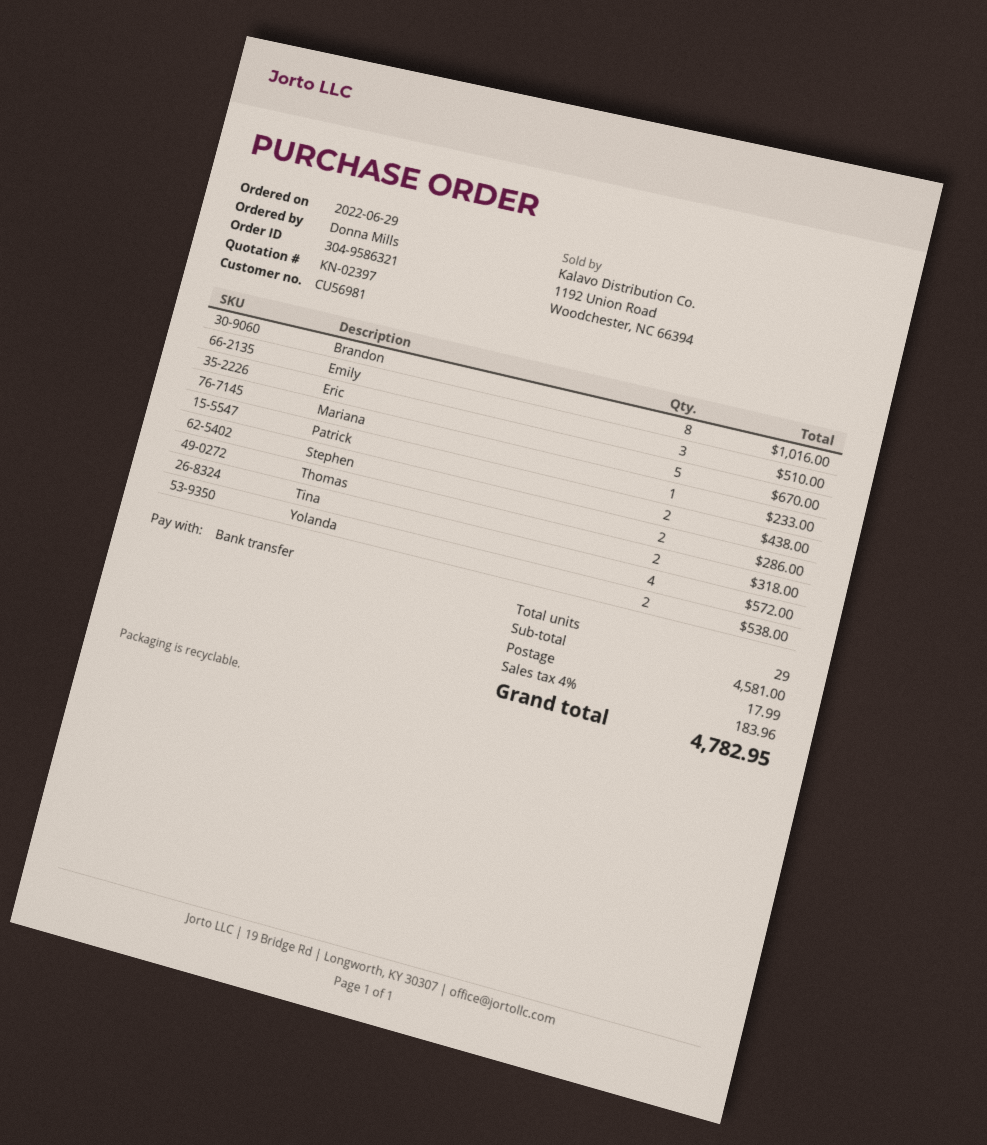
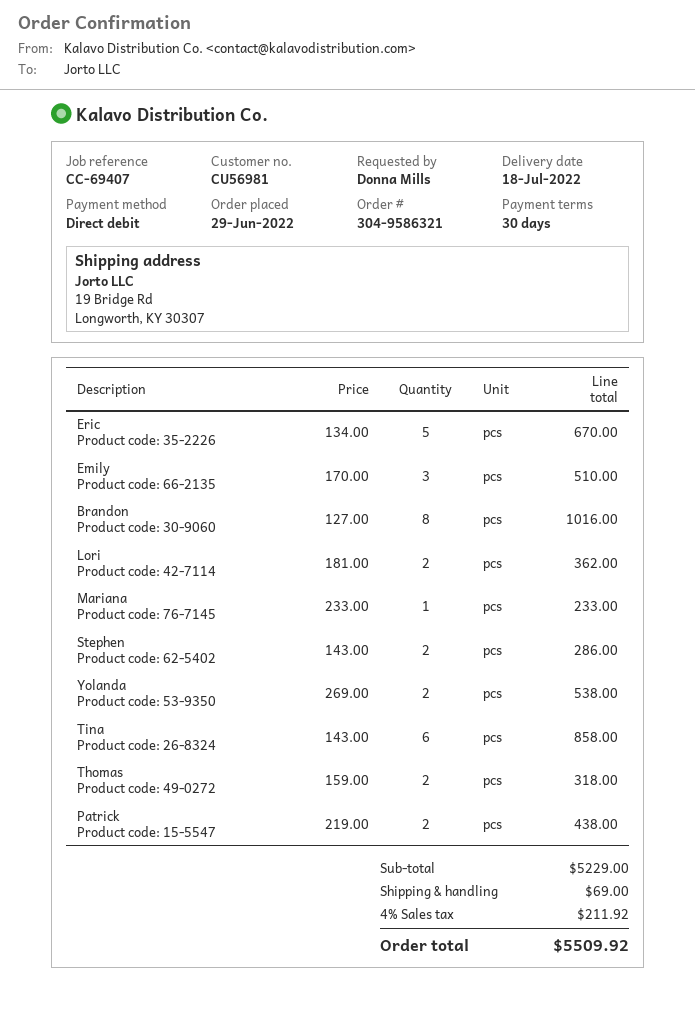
payment method: bank transfer -> direct debit
Tina: 4 for 572.00 -> 6 for 858.00
Lori: none -> 2 for 362.00
subtotal: 4581.00 -> 5229.00
shipping: 17.99 -> 69.00
tax: 4% = 183.96 -> 4% = 211.92
total: 4782.95 -> 5509.92

